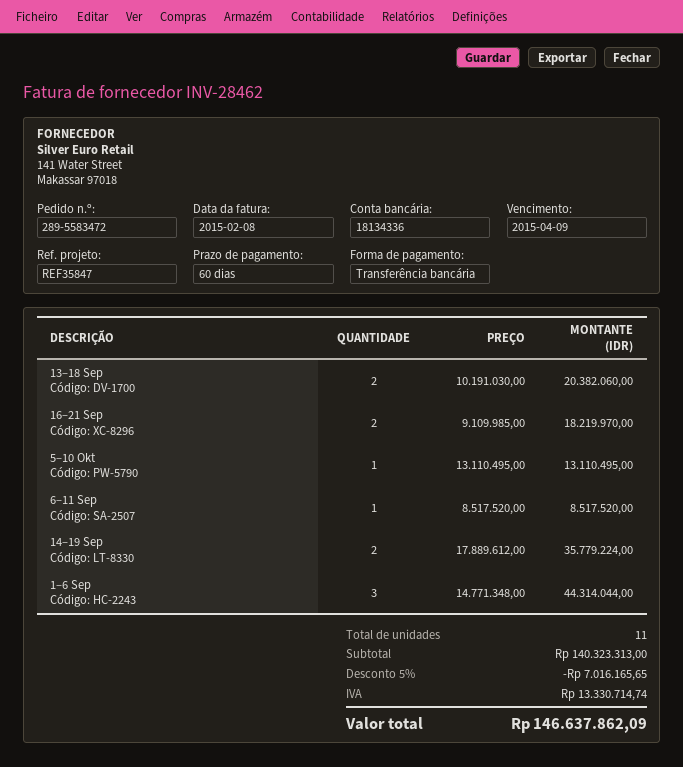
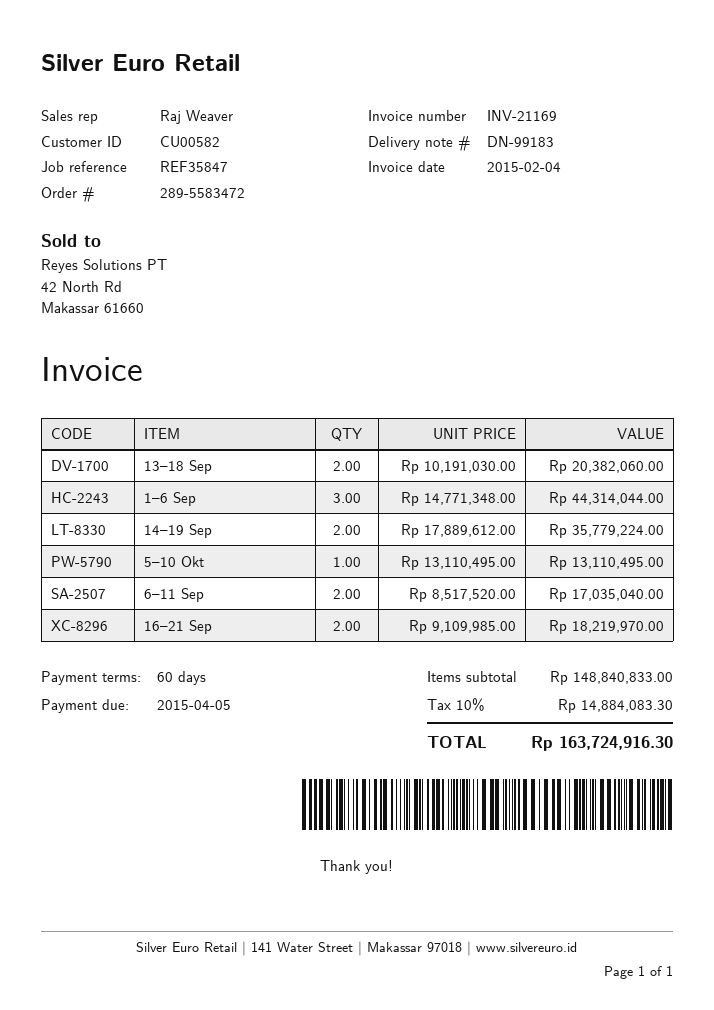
invoice number: INV-28462 -> INV-21169
invoice date: 2015-02-08 -> 2015-02-04
due date: 2015-04-09 -> 2015-04-05
6–11 Sep: 1 x 8517520.00 = 8517520.00 -> 2 x 8517520.00 = 17035040.00
subtotal: 140323313.00 -> 148840833.00
discount: 5% = 7016165.65 -> none
tax: 13330714.74 -> 14884083.30
total: 146637862.09 -> 163724916.30

